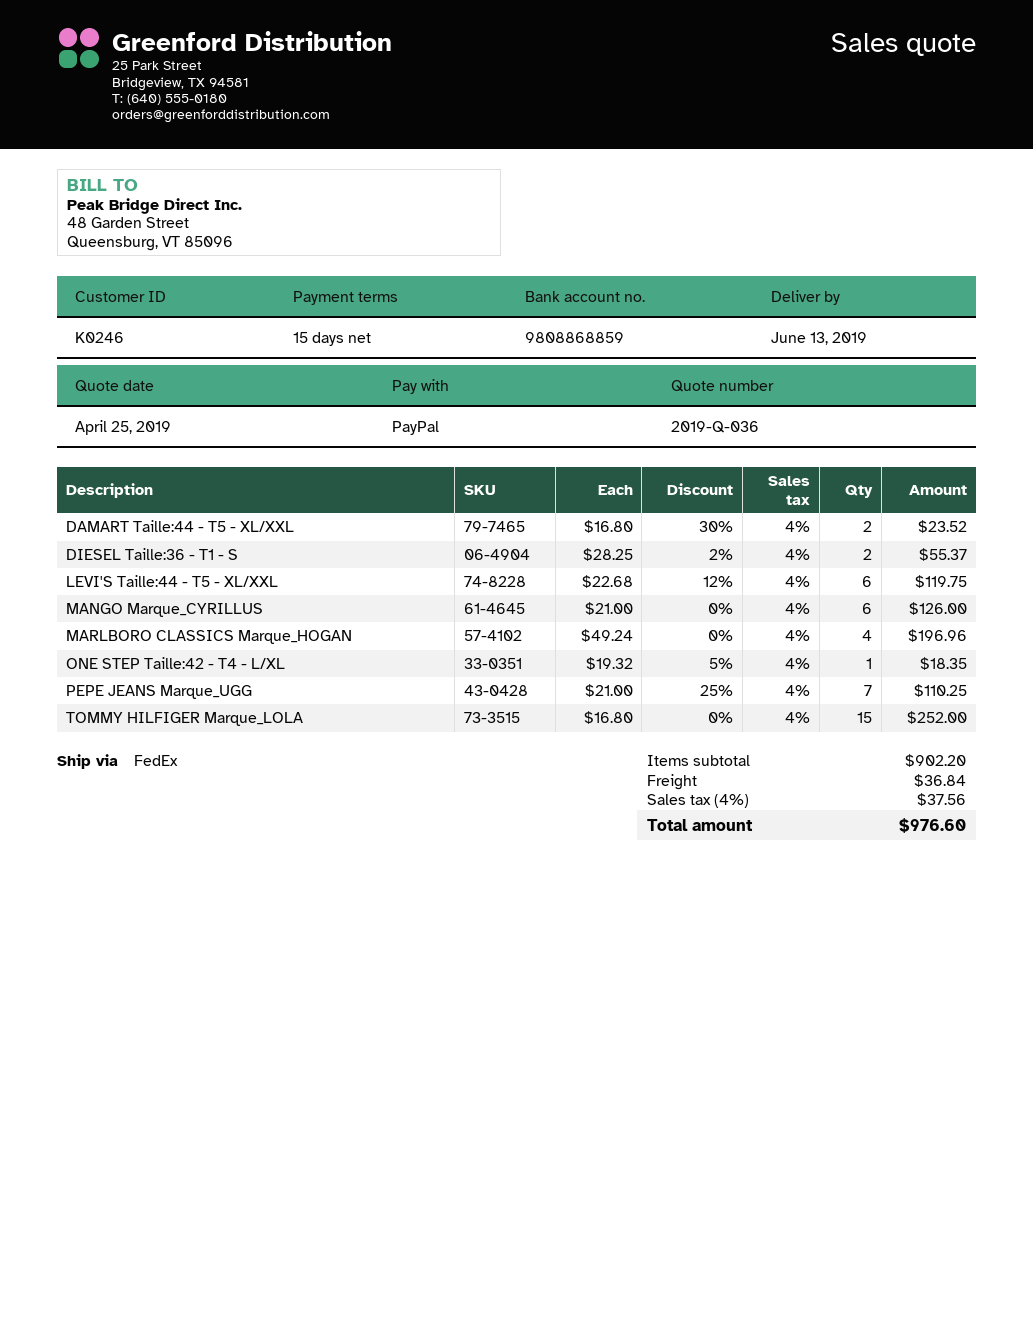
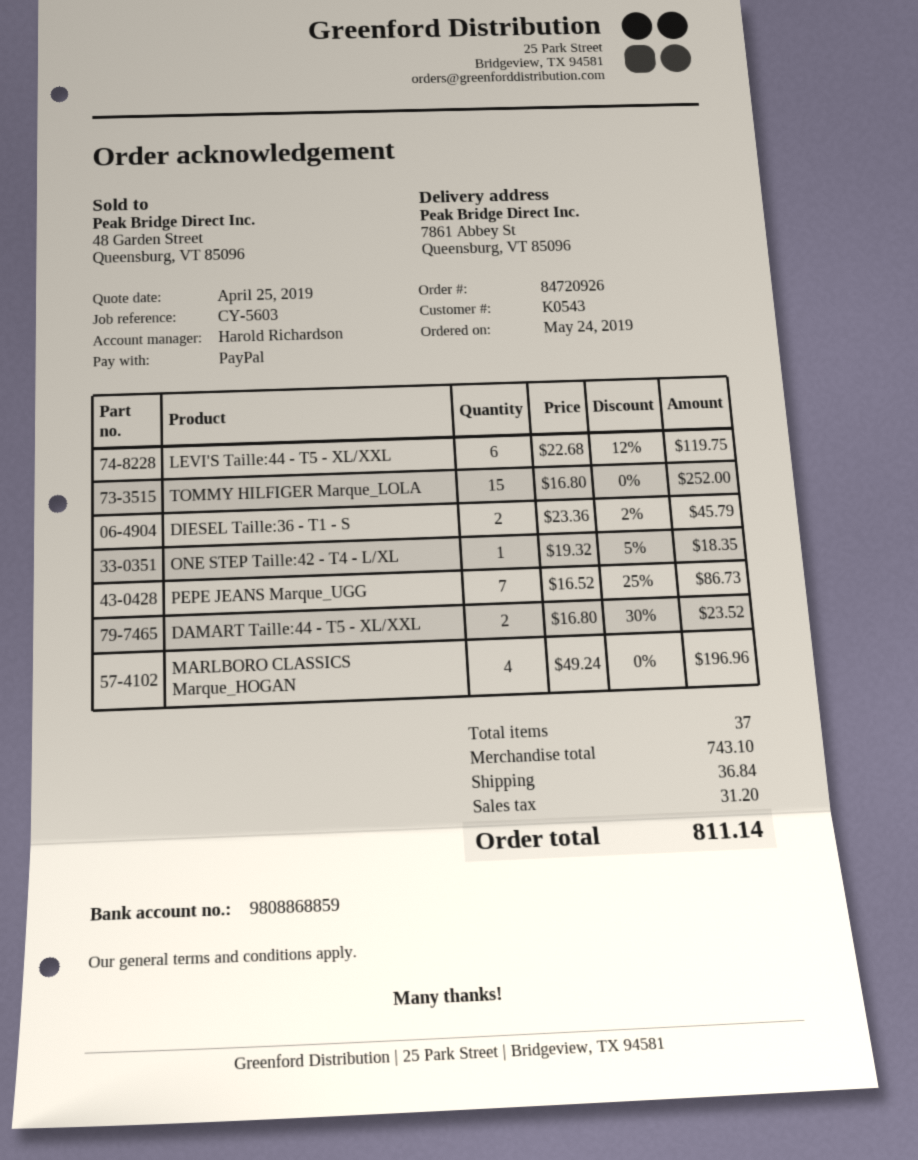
customer number: K0246 -> K0543
DIESEL Taille:36 - T1 - S: 2 x 28.25 - 2% = 55.37 -> 2 x 23.36 - 2% = 45.79
MANGO Marque_CYRILLUS: 6 x 21.00 = 126.00 -> none
PEPE JEANS Marque_UGG: 7 x 21.00 - 25% = 110.25 -> 7 x 16.52 - 25% = 86.73
subtotal: 902.20 -> 743.10
tax: 37.56 -> 31.20
total: 976.60 -> 811.14

